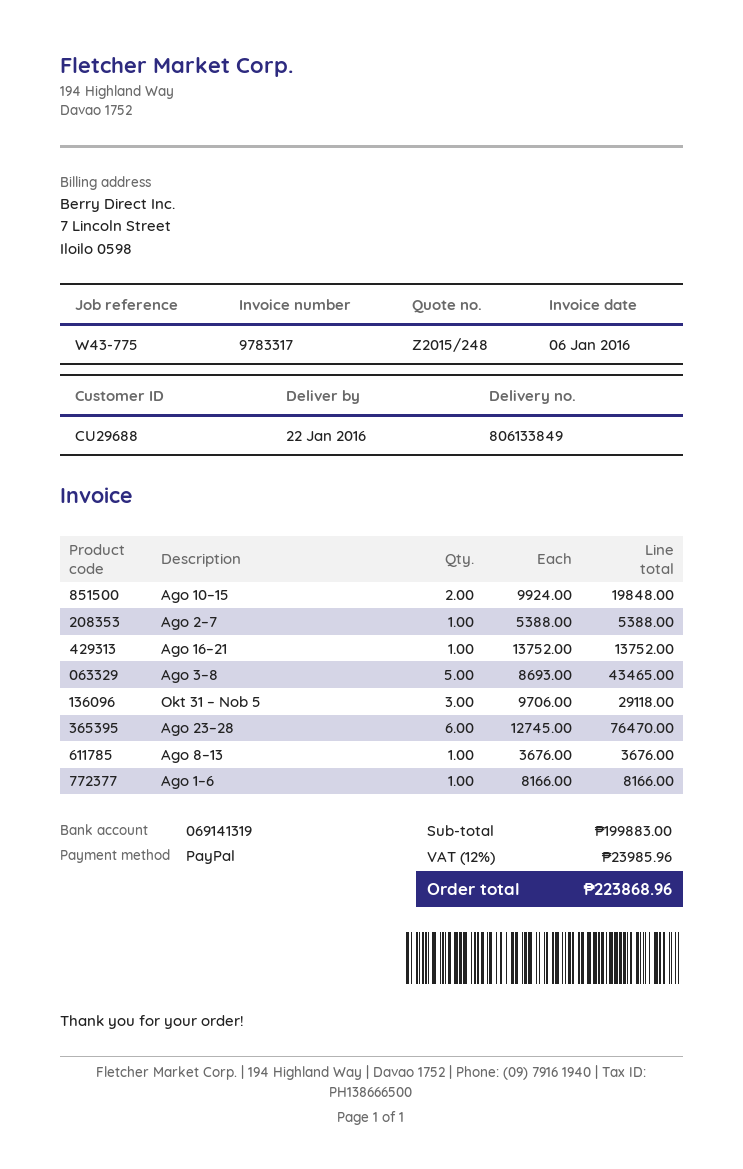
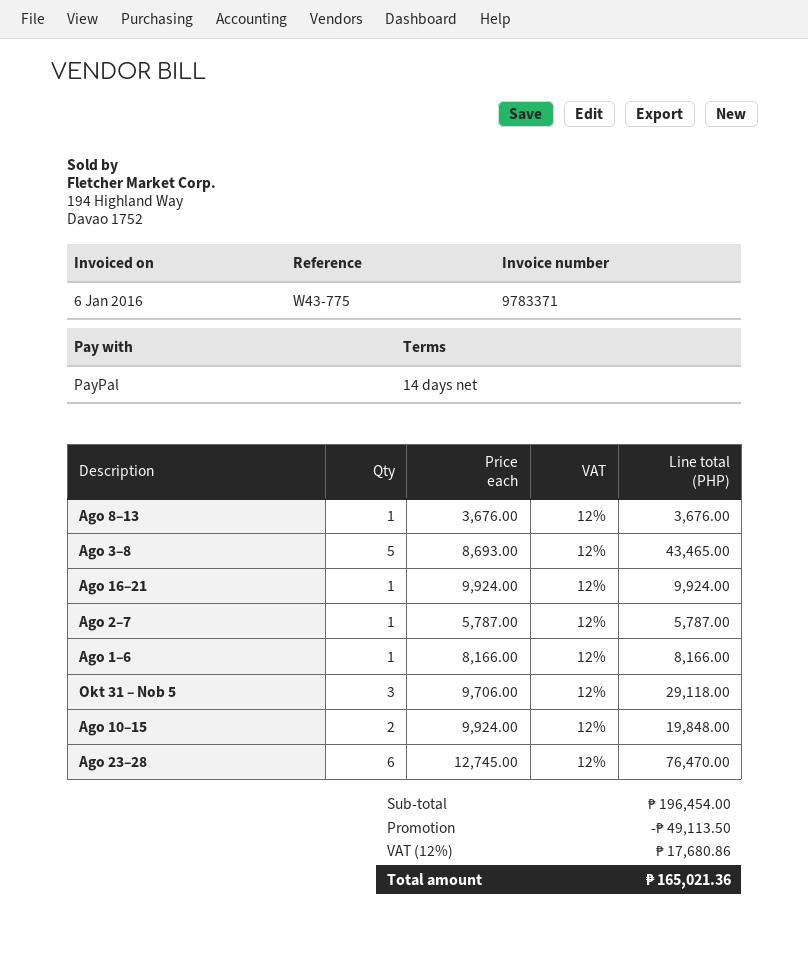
invoice number: 9783317 -> 9783371
Ago 2–7: 1 x 5388.00 = 5388.00 -> 1 x 5787.00 = 5787.00
Ago 16–21: 1 x 13752.00 = 13752.00 -> 1 x 9924.00 = 9924.00
subtotal: 199883.00 -> 196454.00
discount: none -> 49113.50
tax: 12% = 23985.96 -> 12% = 17680.86
total: 223868.96 -> 165021.36

